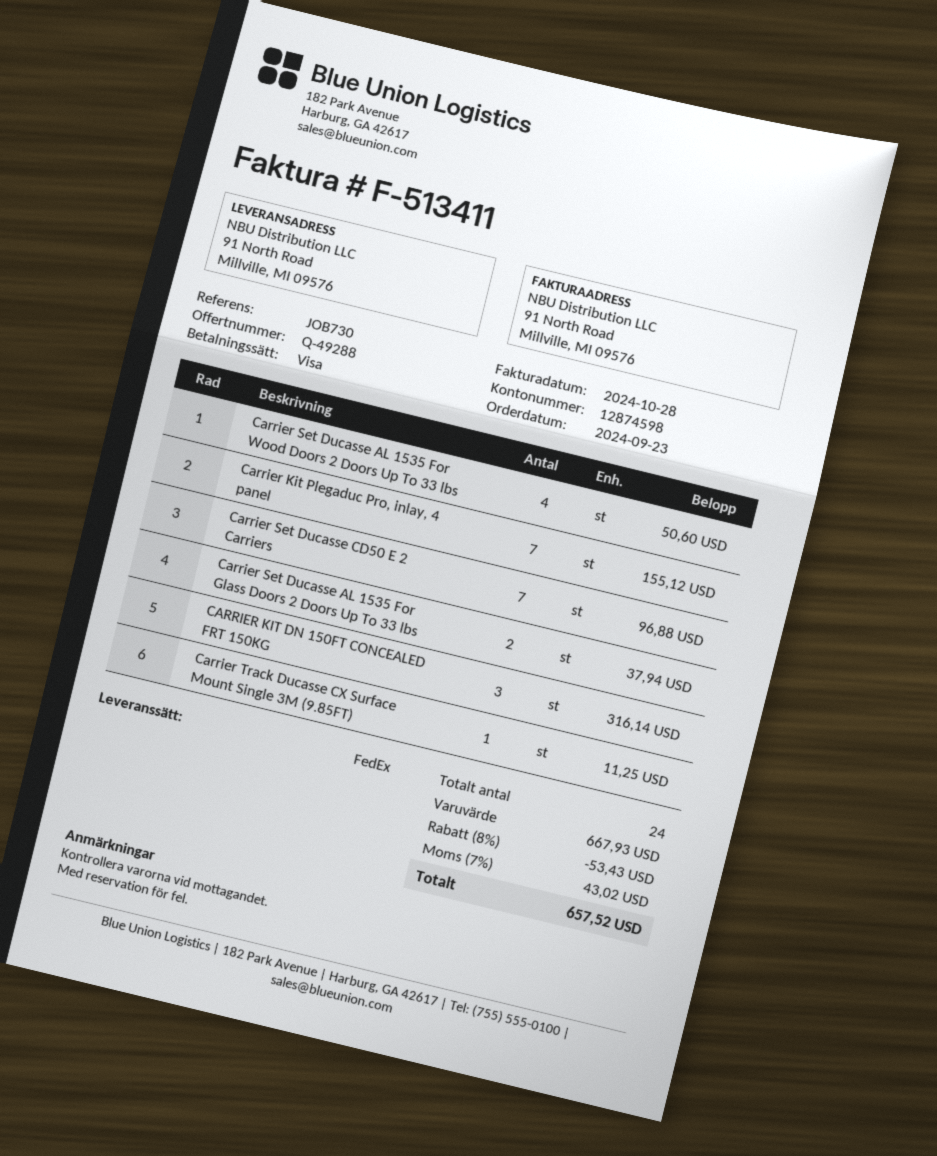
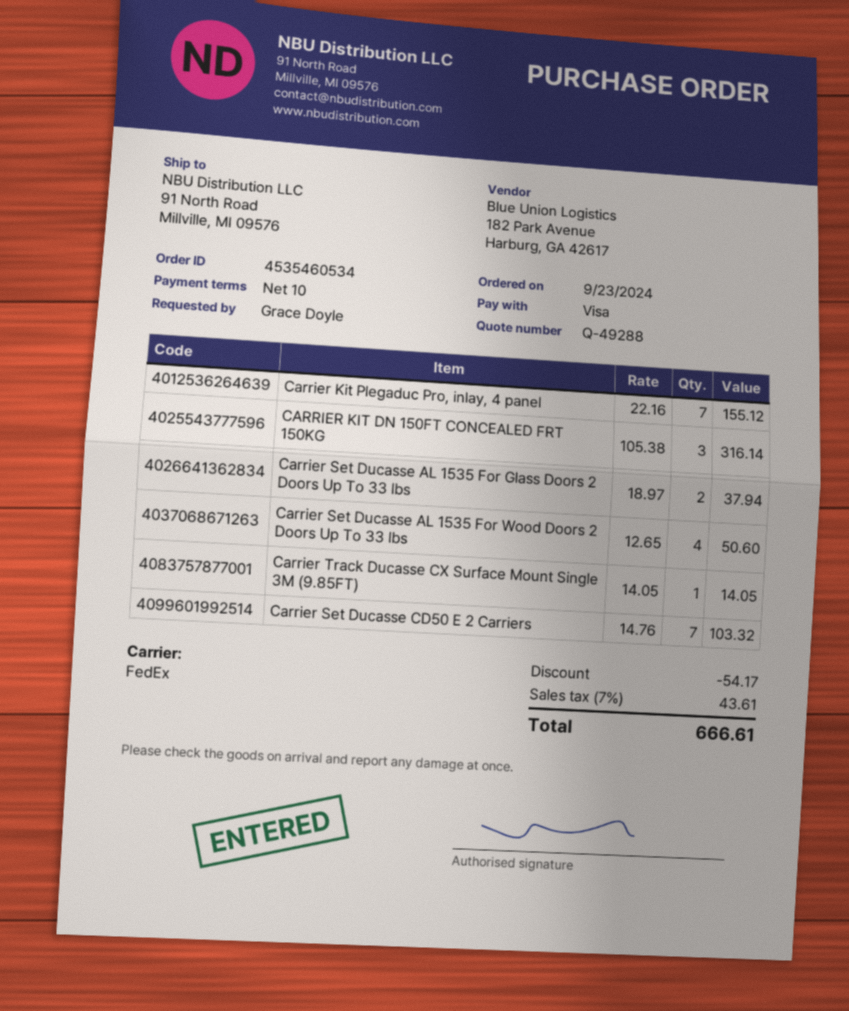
Carrier Set Ducasse CD50 E 2 Carriers: 7 for 96.88 -> 7 for 103.32
Carrier Track Ducasse CX Surface Mount Single 3M (9.85FT): 1 for 11.25 -> 1 for 14.05
discount: 53.43 -> 54.17
tax: 7% = 43.02 -> 7% = 43.61
total: 657.52 -> 666.61

